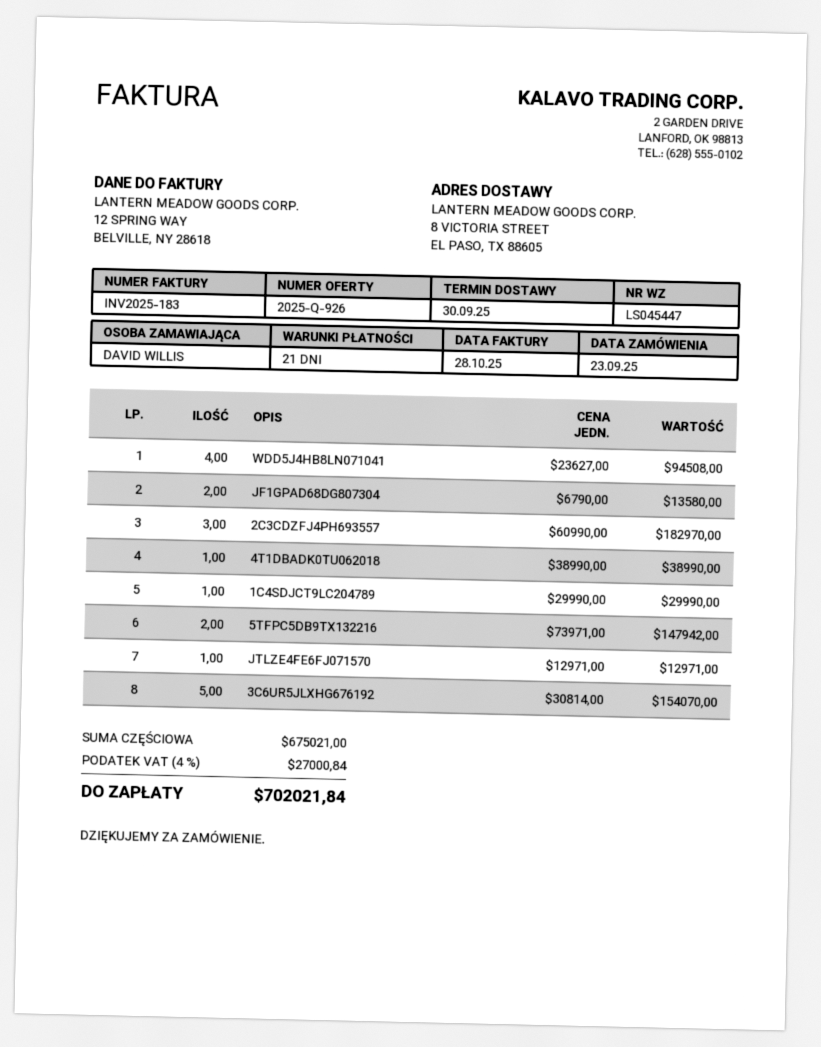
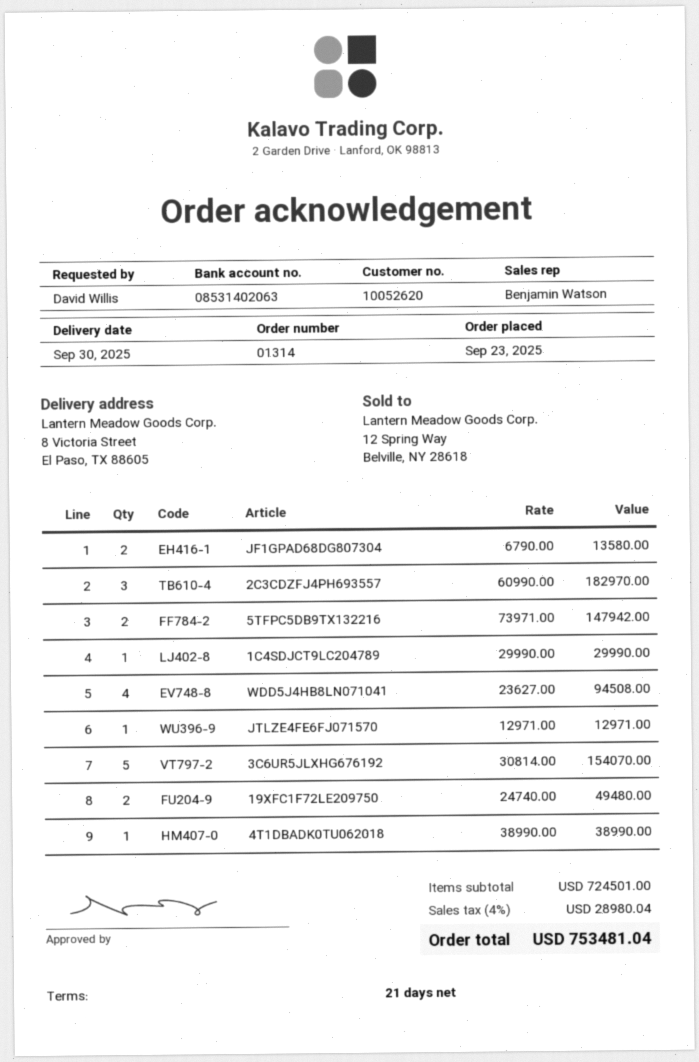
19XFC1F72LE209750: none -> 2 x 24740.00 = 49480.00
subtotal: 675021.00 -> 724501.00
tax: 4% = 27000.84 -> 4% = 28980.04
total: 702021.84 -> 753481.04

